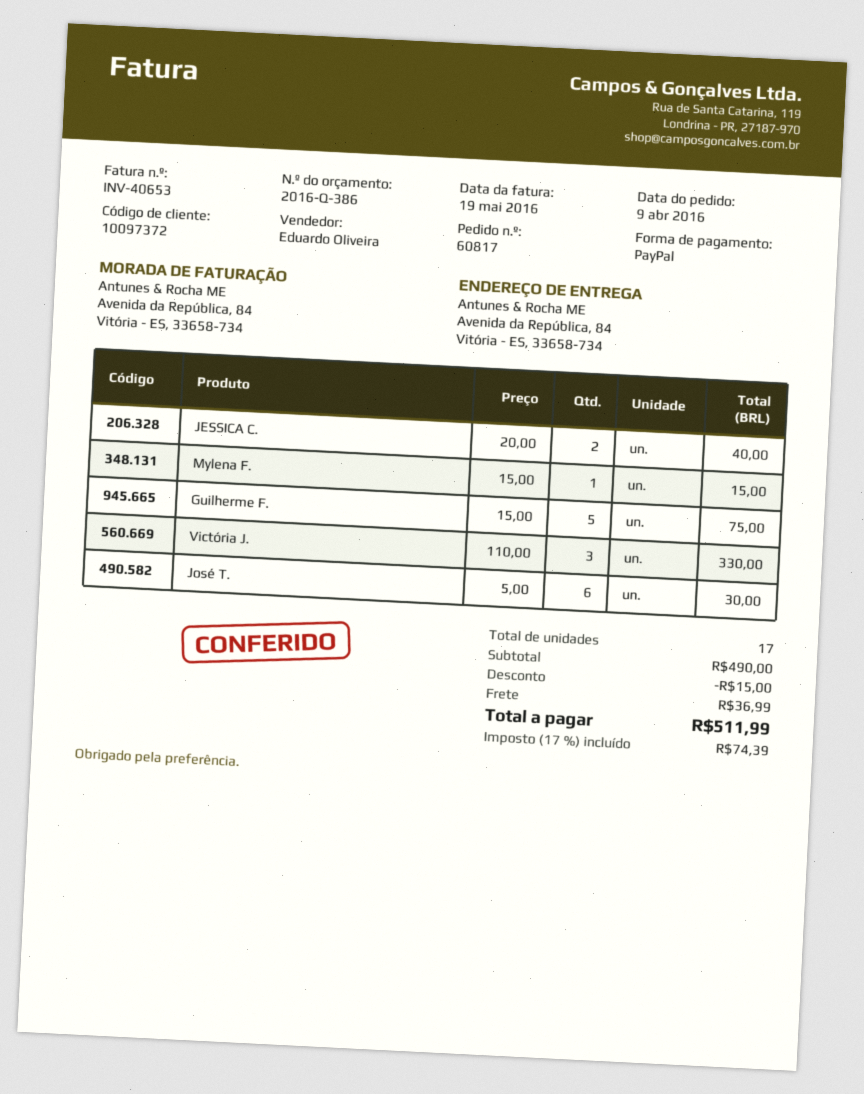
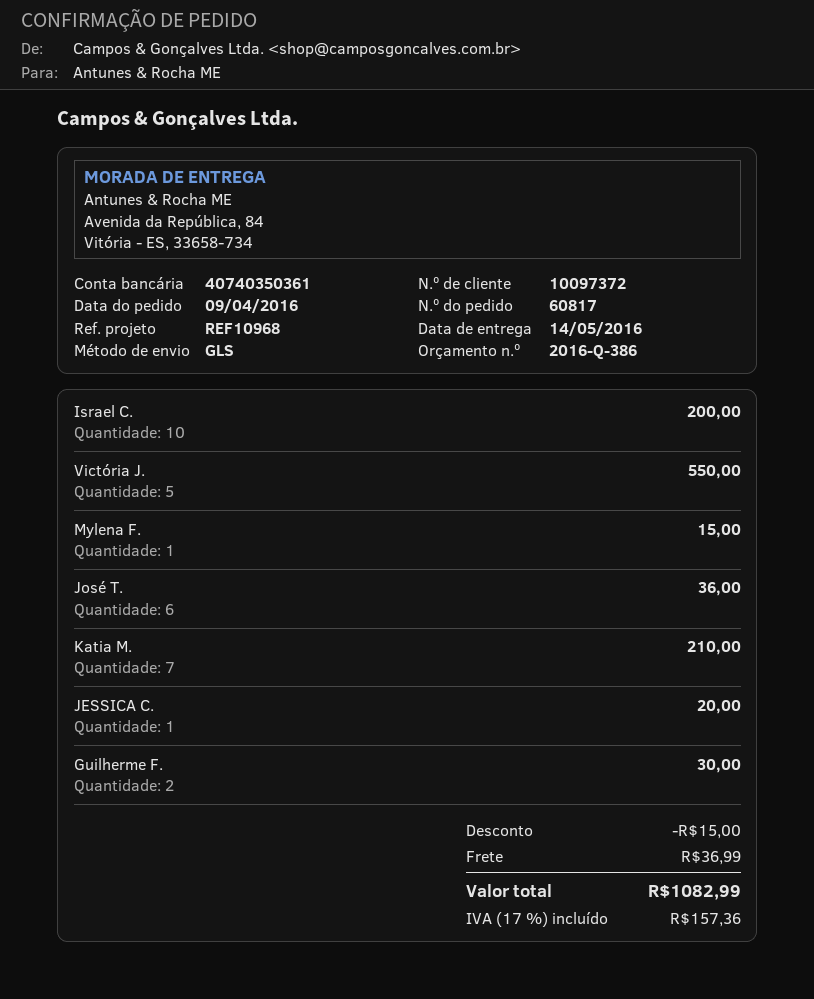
JESSICA C.: 2 for 40.00 -> 1 for 20.00
Guilherme F.: 5 for 75.00 -> 2 for 30.00
Victória J.: 3 for 330.00 -> 5 for 550.00
José T.: 6 for 30.00 -> 6 for 36.00
Israel C.: none -> 10 for 200.00
Katia M.: none -> 7 for 210.00
tax: 17% = 74.39 -> 17% = 157.36
total: 511.99 -> 1082.99

